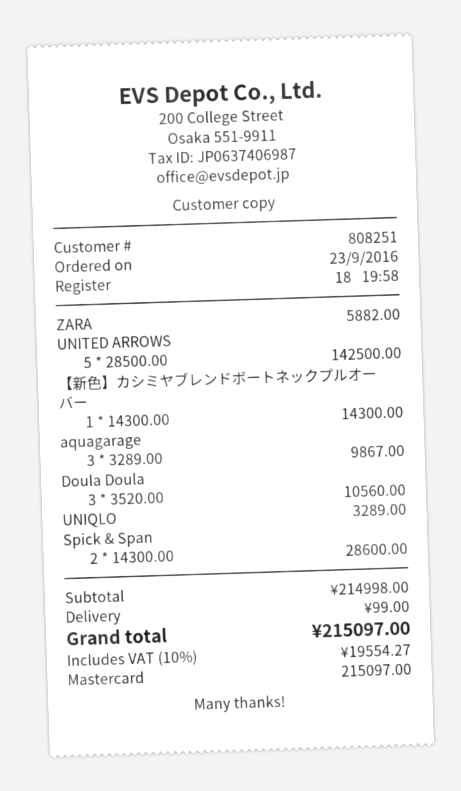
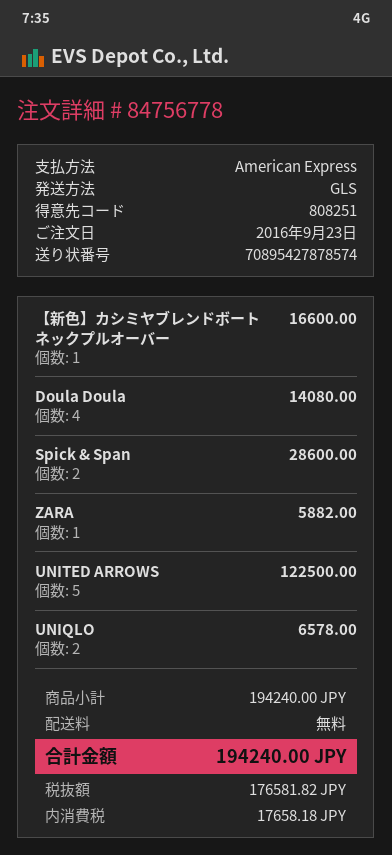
payment method: Mastercard -> American Express
UNITED ARROWS: 5 for 142500.00 -> 5 for 122500.00
【新色】カシミヤブレンドボートネックプルオーバー: 1 for 14300.00 -> 1 for 16600.00
aquagarage: 3 for 9867.00 -> none
Doula Doula: 3 for 10560.00 -> 4 for 14080.00
UNIQLO: 1 for 3289.00 -> 2 for 6578.00
subtotal: 214998.00 -> 194240.00
shipping: 99.00 -> 0.00
tax: 19554.27 -> 17658.18
total: 215097.00 -> 194240.00

